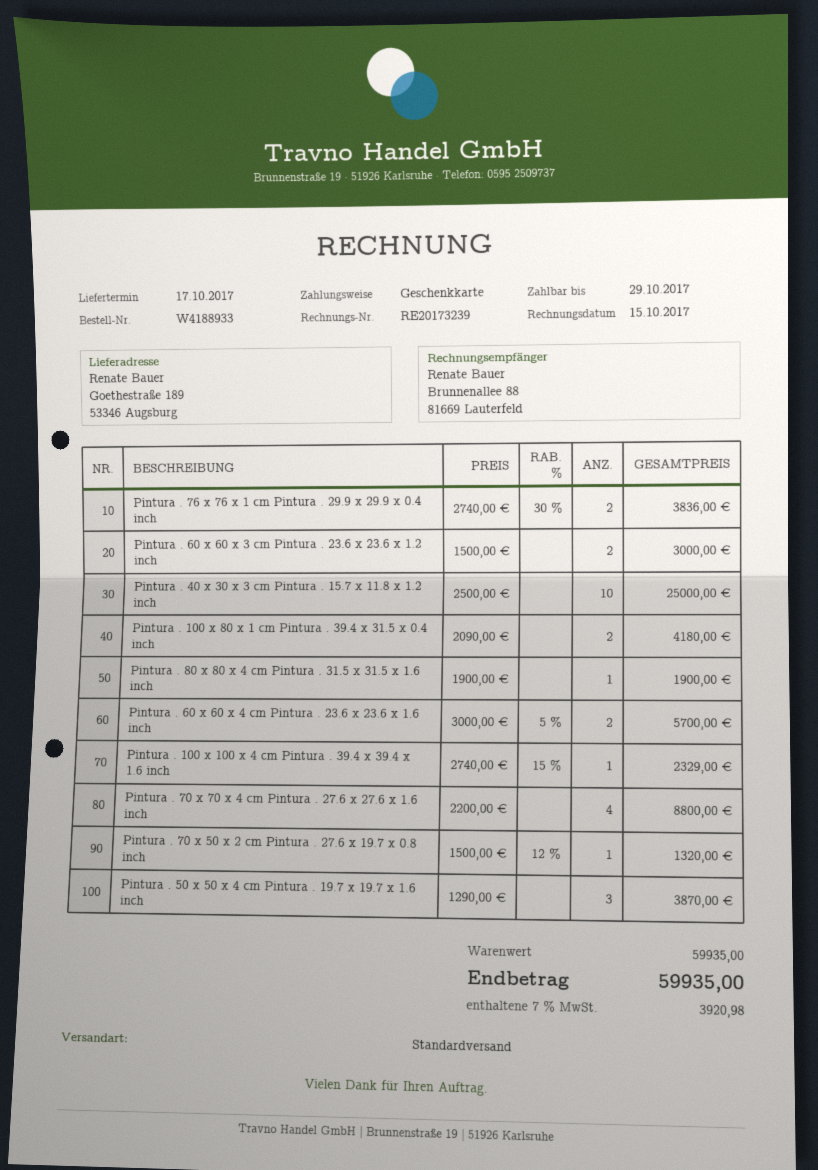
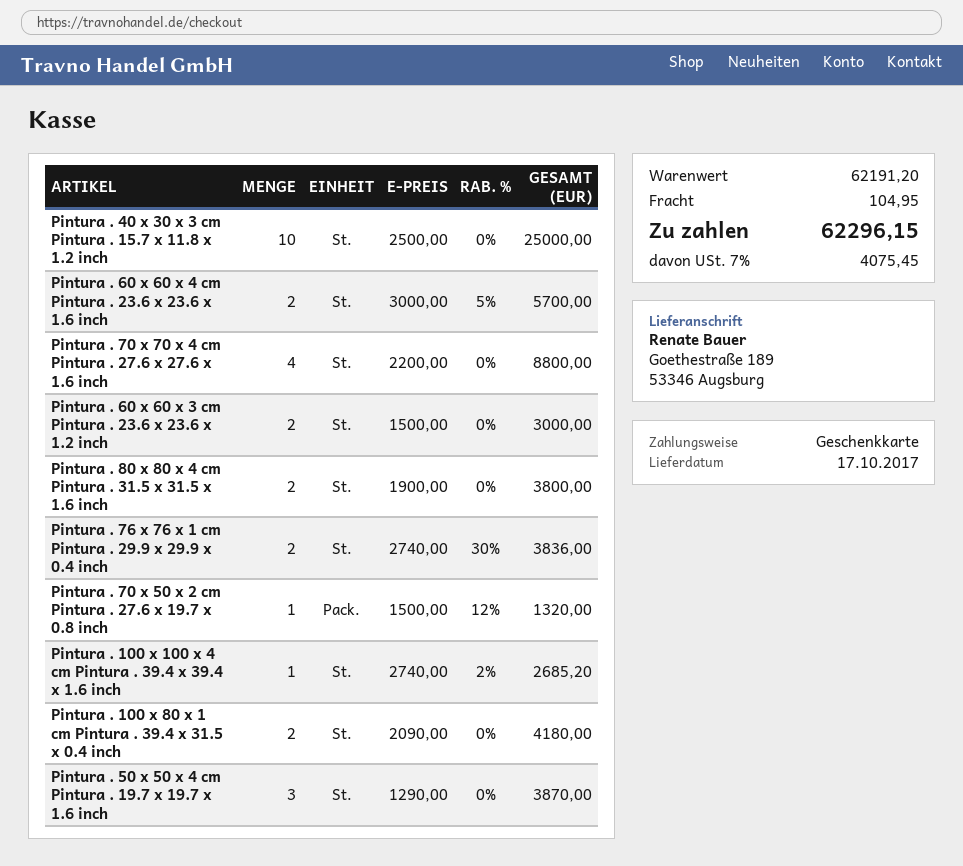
Pintura . 80 x 80 x 4 cm Pintura . 31.5 x 31.5 x 1.6 inch: 1 x 1900.00 = 1900.00 -> 2 x 1900.00 = 3800.00
Pintura . 100 x 100 x 4 cm Pintura . 39.4 x 39.4 x 1.6 inch: 1 x 2740.00 - 15% = 2329.00 -> 1 x 2740.00 - 2% = 2685.20
subtotal: 59935.00 -> 62191.20
shipping: none -> 104.95
tax: 7% = 3920.98 -> 7% = 4075.45
total: 59935.00 -> 62296.15

